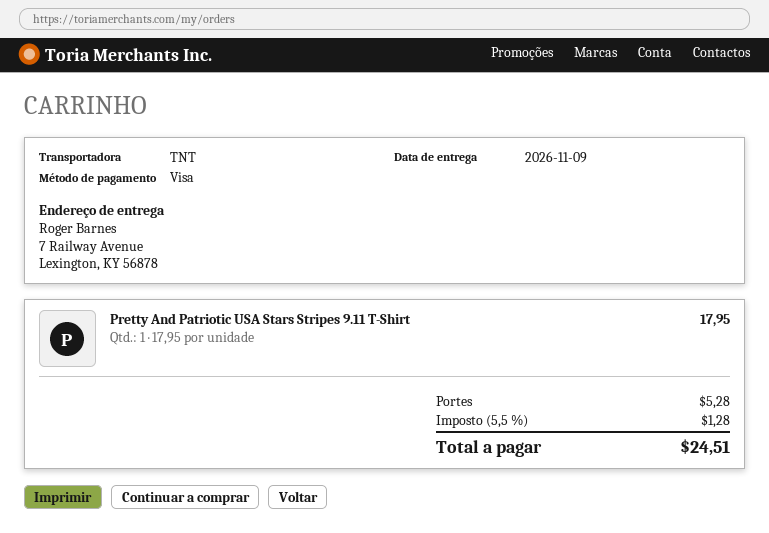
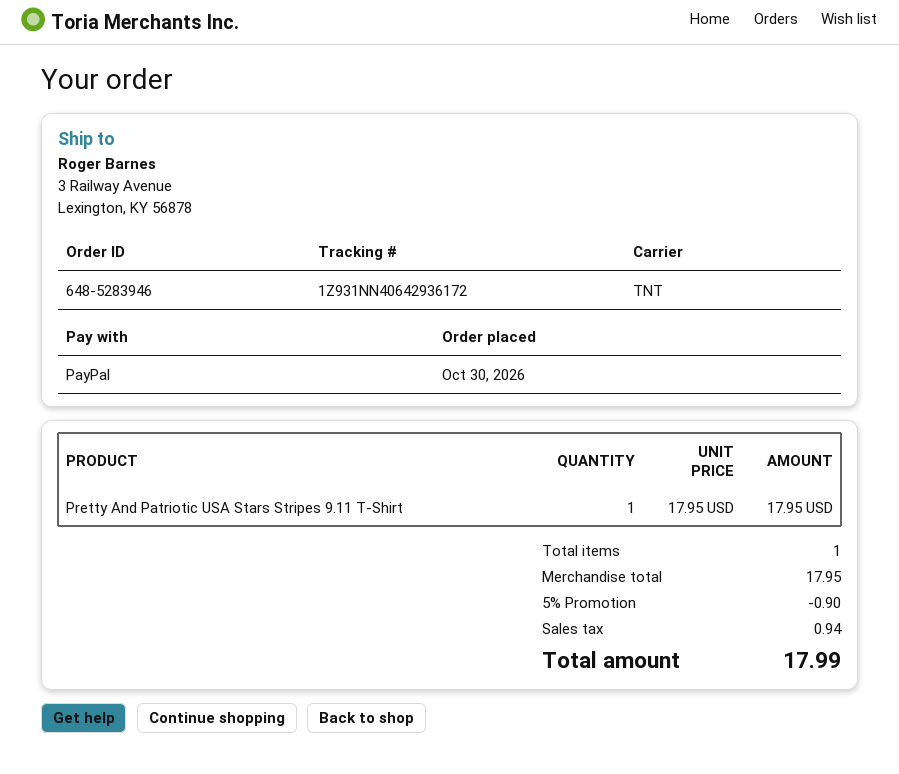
payment method: Visa -> PayPal
ship to: 7 Railway Avenue, Lexington, KY 56878 -> 3 Railway Avenue, Lexington, KY 56878
discount: none -> 5% = 0.90
shipping: 5.28 -> none
tax: 1.28 -> 0.94
total: 24.51 -> 17.99

